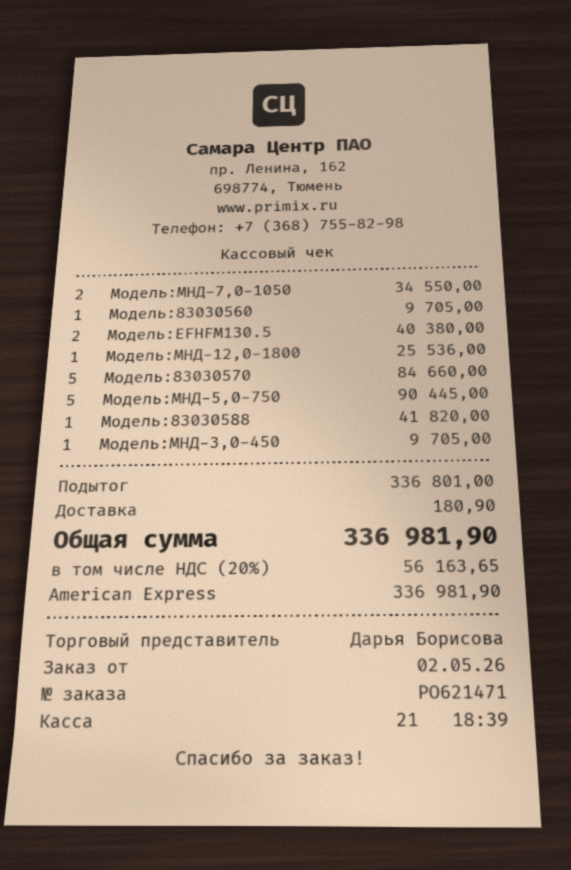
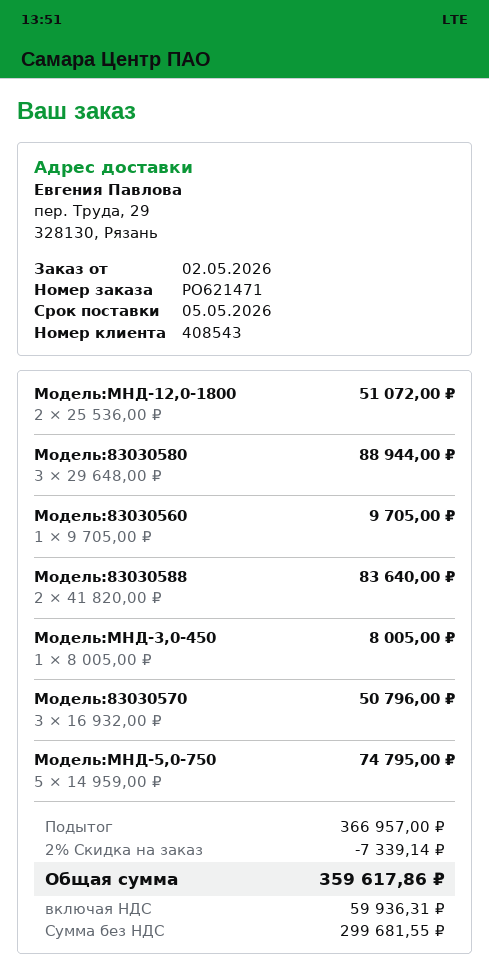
Модель:МНД-7,0-1050: 2 for 34550.00 -> none
Модель:EFHFM130.5: 2 for 40380.00 -> none
Модель:МНД-12,0-1800: 1 for 25536.00 -> 2 for 51072.00
Модель:83030570: 5 for 84660.00 -> 3 for 50796.00
Модель:МНД-5,0-750: 5 for 90445.00 -> 5 for 74795.00
Модель:83030588: 1 for 41820.00 -> 2 for 83640.00
Модель:МНД-3,0-450: 1 for 9705.00 -> 1 for 8005.00
Модель:83030580: none -> 3 for 88944.00
subtotal: 336801.00 -> 366957.00
discount: none -> 2% = 7339.14
shipping: 180.90 -> none
tax: 56163.65 -> 59936.31
total: 336981.90 -> 359617.86

